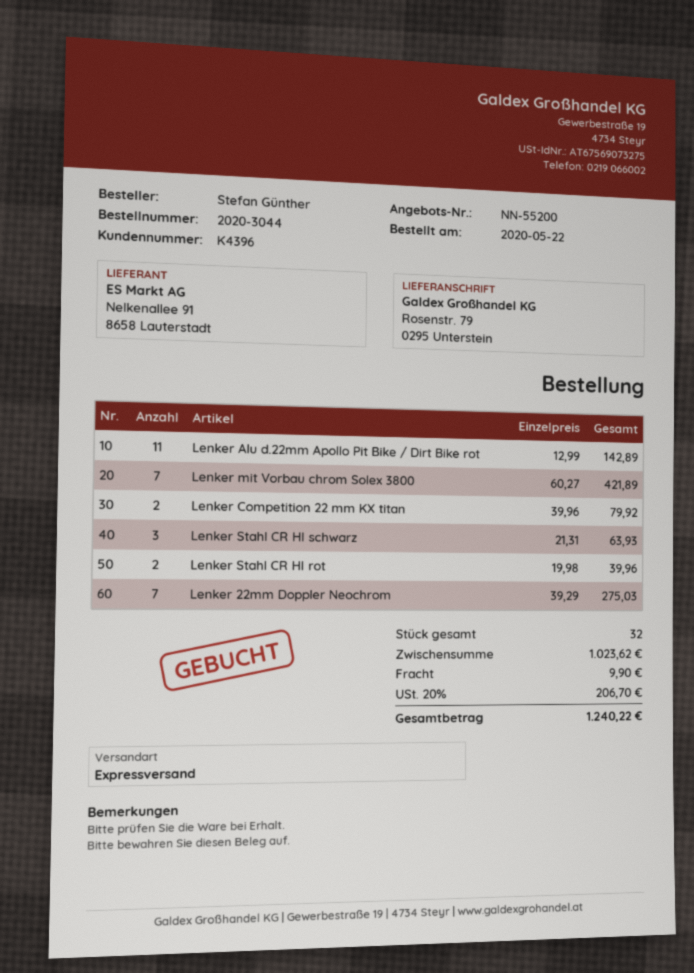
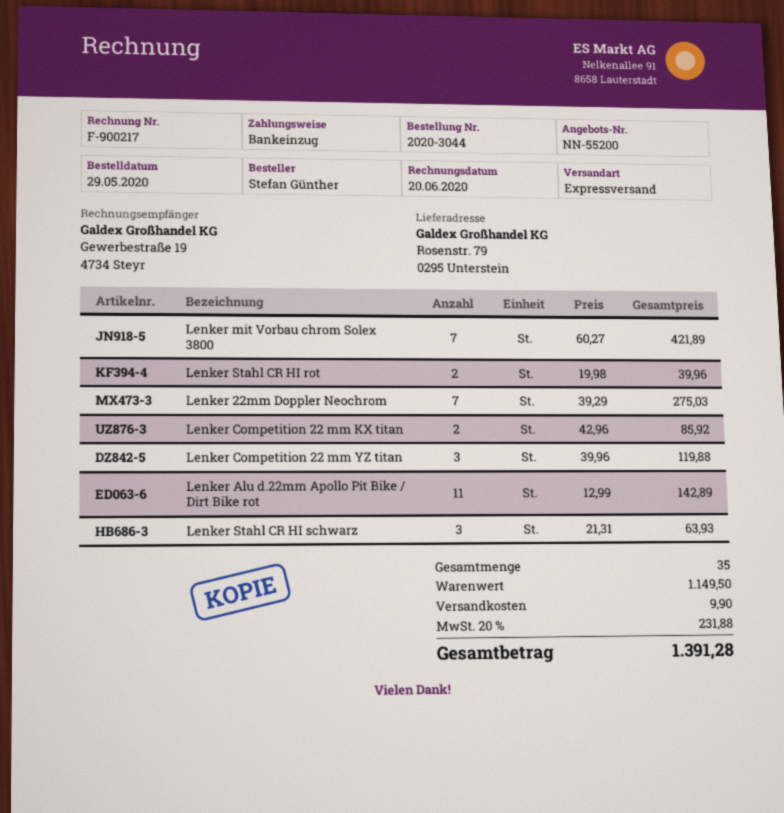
order date: 2020-05-22 -> 2020-05-29
Lenker Competition 22 mm KX titan: 2 x 39.96 = 79.92 -> 2 x 42.96 = 85.92
Lenker Competition 22 mm YZ titan: none -> 3 x 39.96 = 119.88
total quantity: 32 -> 35
subtotal: 1023.62 -> 1149.50
tax: 20% = 206.70 -> 20% = 231.88
total: 1240.22 -> 1391.28

